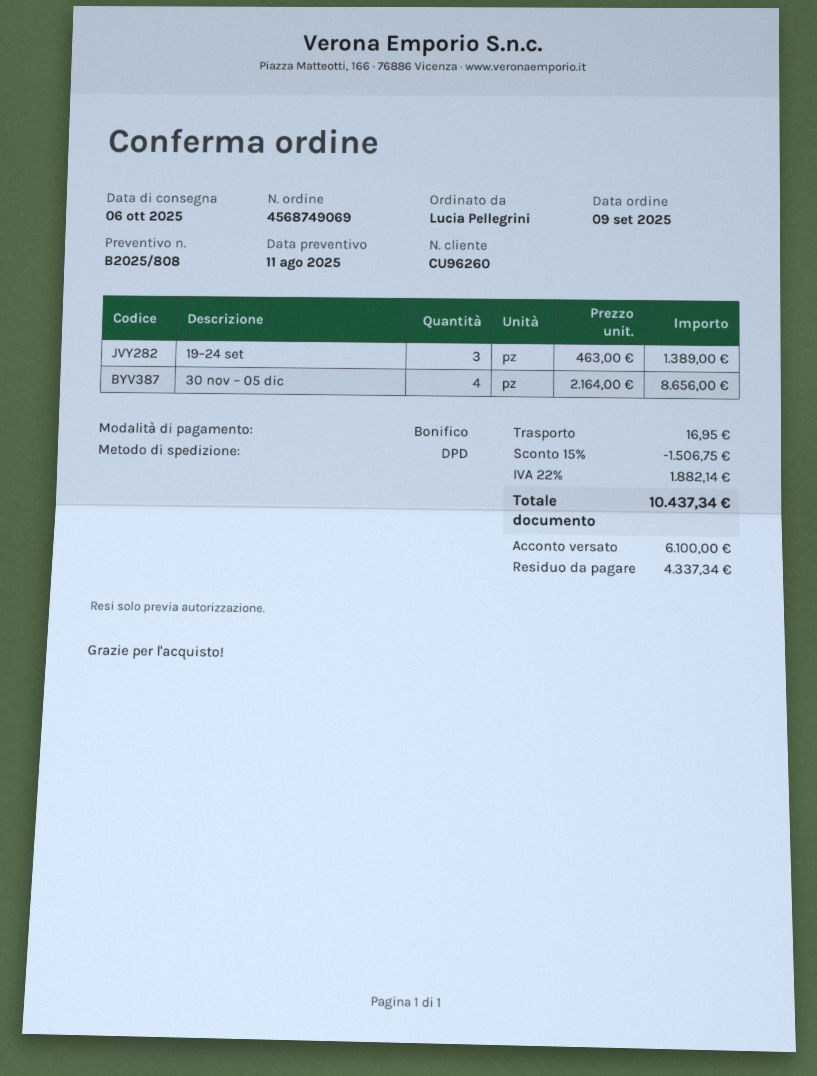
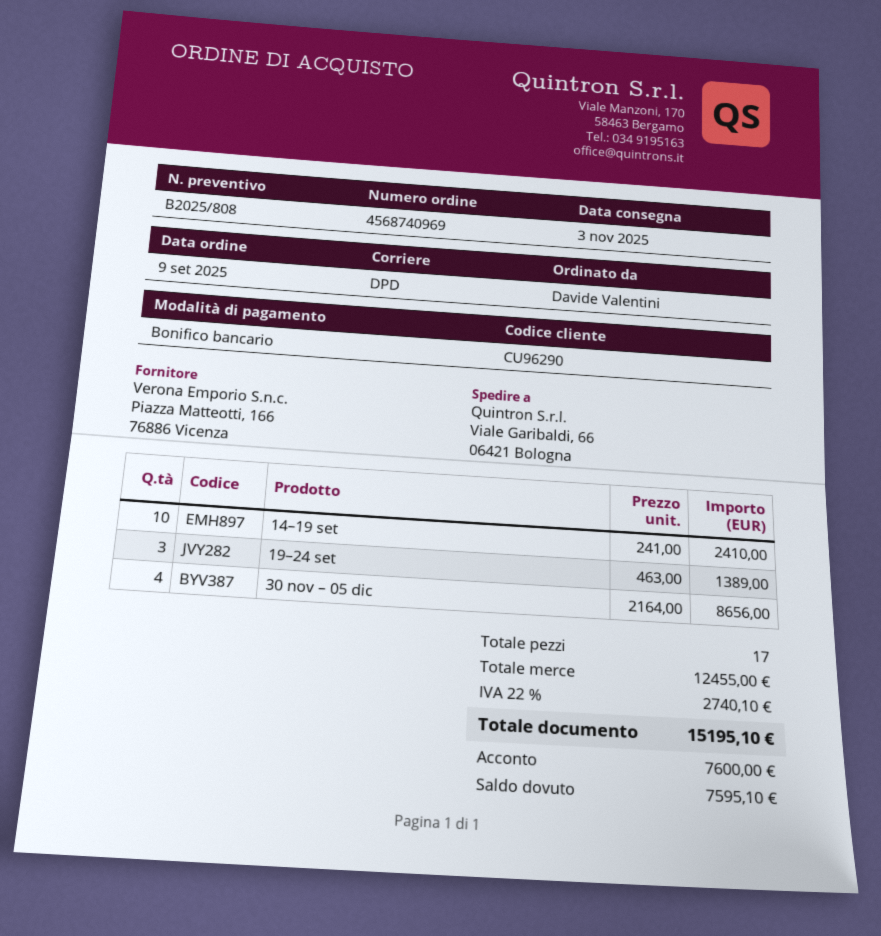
order number: 4568749069 -> 4568740969
delivery date: 2025-10-06 -> 2025-11-03
customer number: CU96260 -> CU96290
ordered by: Lucia Pellegrini -> Davide Valentini
14–19 set: none -> 10 x 241.00 = 2410.00
discount: 15% = 1506.75 -> none
shipping: 16.95 -> none
tax: 22% = 1882.14 -> 22% = 2740.10
total: 10437.34 -> 15195.10
deposit: 6100.00 -> 7600.00
balance: 4337.34 -> 7595.10

